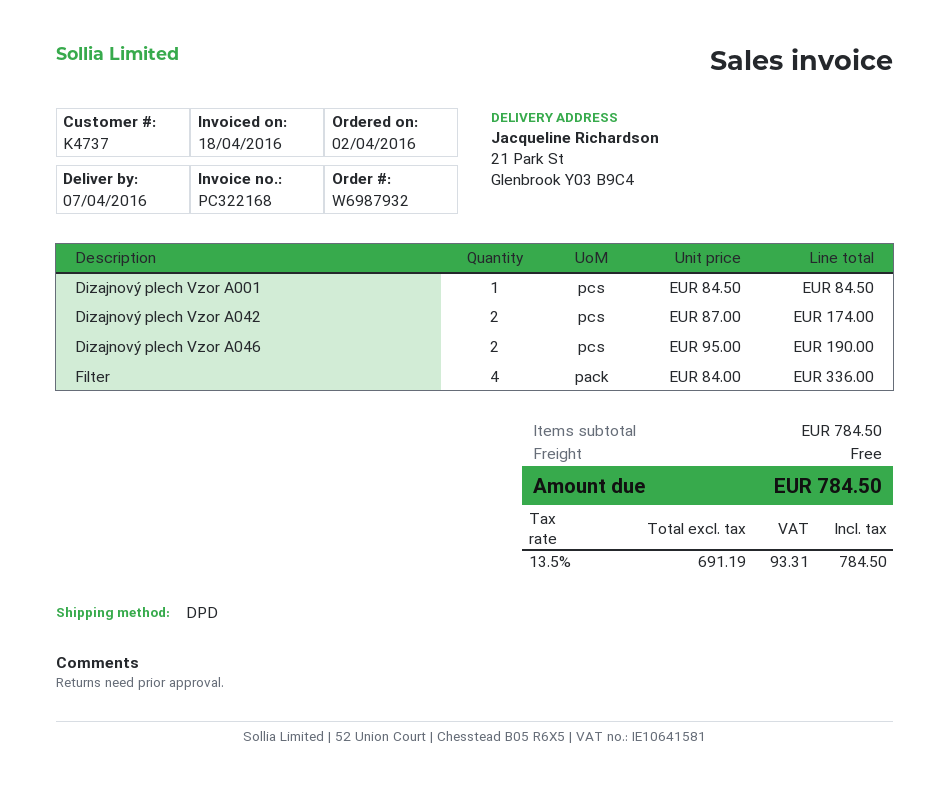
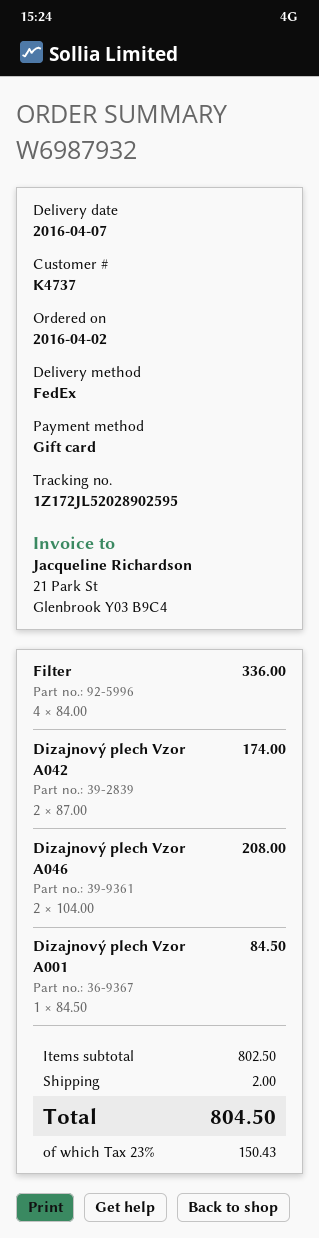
shipping method: DPD -> FedEx
Dizajnový plech Vzor A046: 2 x 95.00 = 190.00 -> 2 x 104.00 = 208.00
subtotal: 784.50 -> 802.50
shipping: 0.00 -> 2.00
tax: 13.5% = 93.31 -> 23% = 150.43
total: 784.50 -> 804.50

